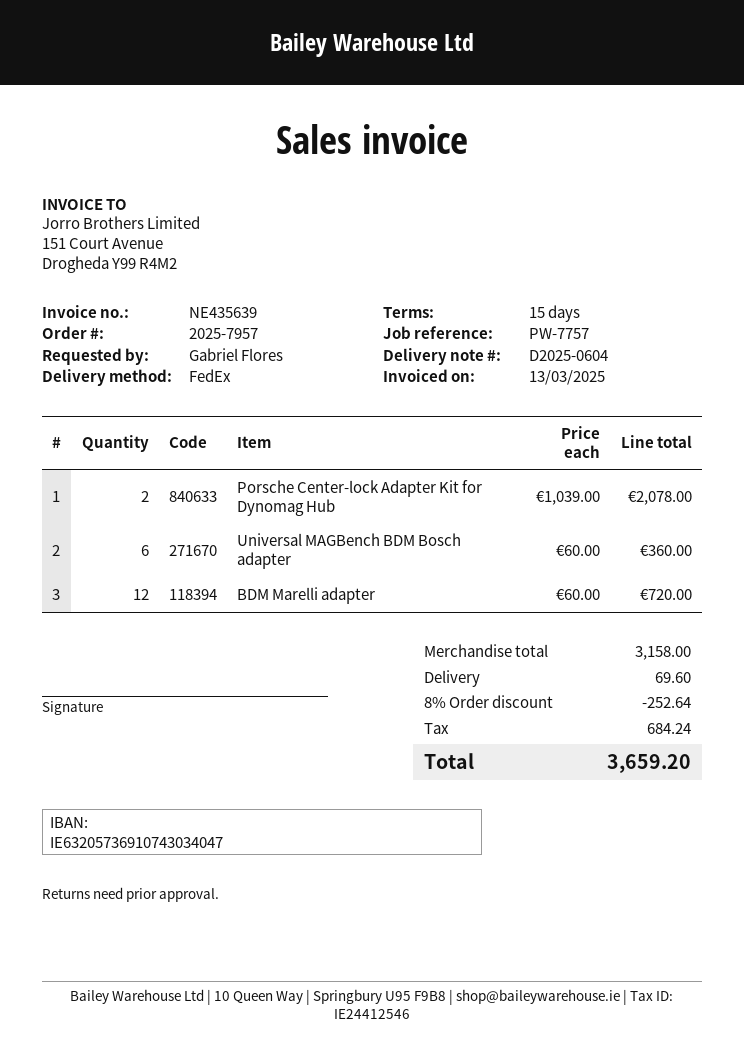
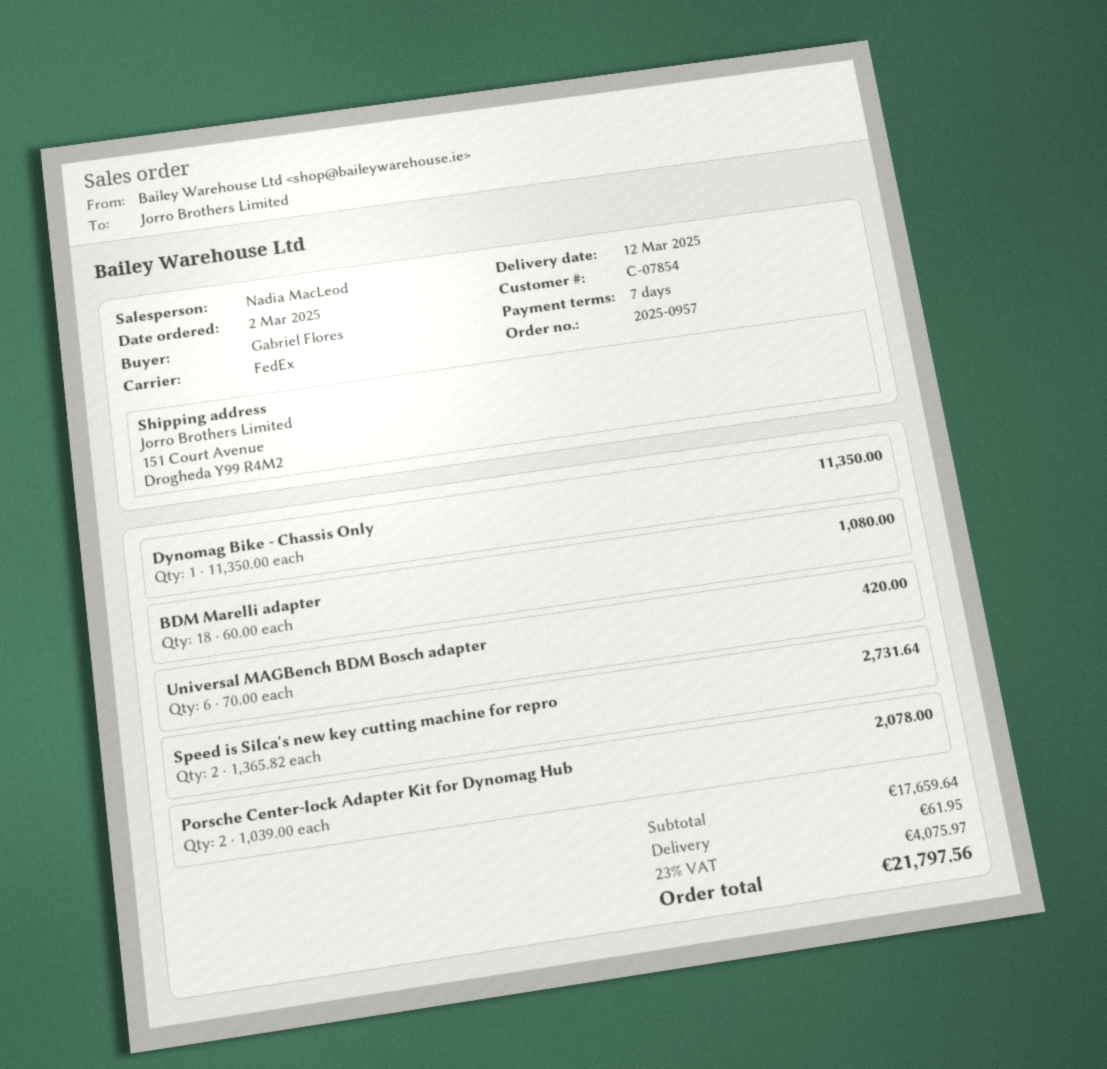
order number: 2025-7957 -> 2025-0957
payment terms: 15 days -> 7 days
Universal MAGBench BDM Bosch adapter: 6 x 60.00 = 360.00 -> 6 x 70.00 = 420.00
BDM Marelli adapter: 12 x 60.00 = 720.00 -> 18 x 60.00 = 1080.00
Dynomag Bike - Chassis Only: none -> 1 x 11350.00 = 11350.00
Speed is Silca's new key cutting machine for repro: none -> 2 x 1365.82 = 2731.64
subtotal: 3158.00 -> 17659.64
discount: 8% = 252.64 -> none
shipping: 69.60 -> 61.95
tax: 684.24 -> 4075.97
total: 3659.20 -> 21797.56

